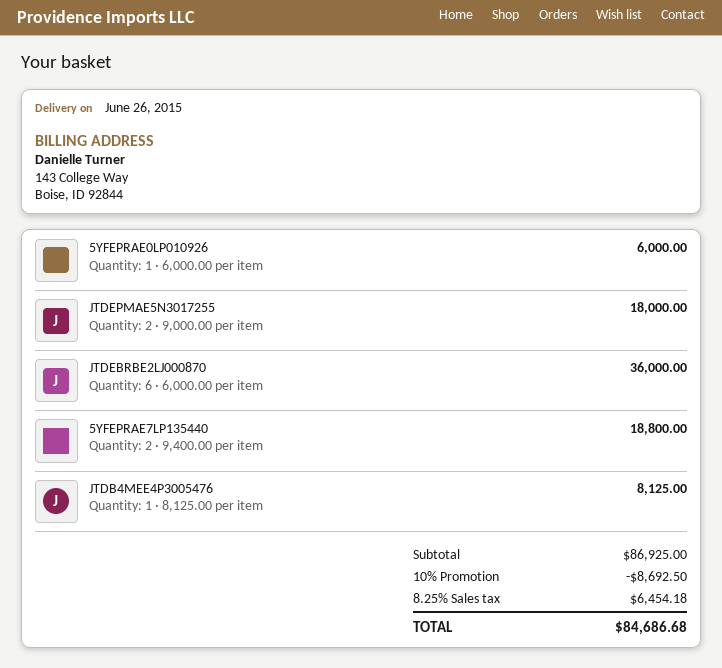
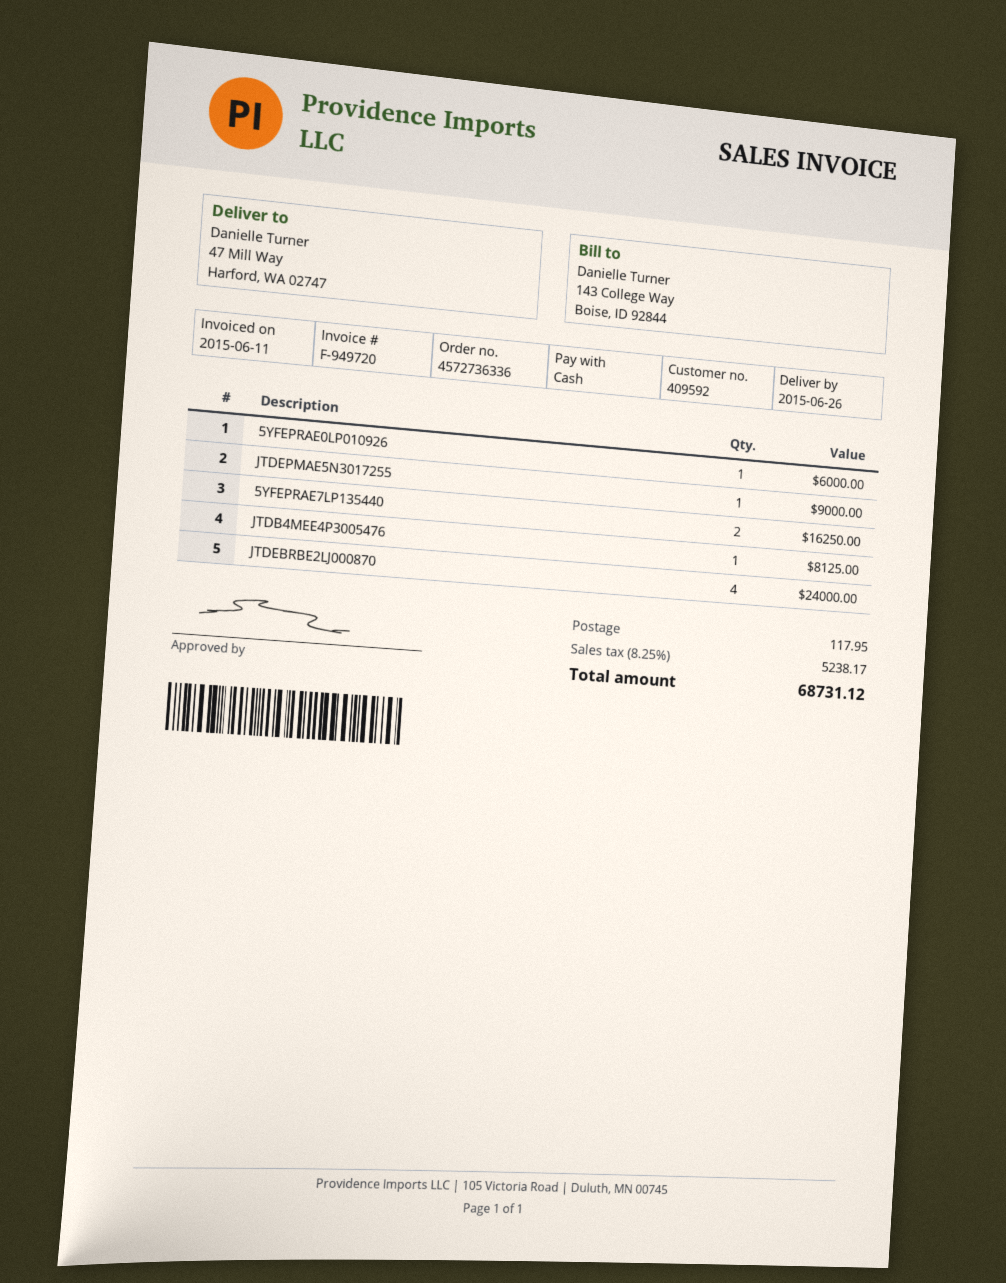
JTDEPMAE5N3017255: 2 for 18000.00 -> 1 for 9000.00
JTDEBRBE2LJ000870: 6 for 36000.00 -> 4 for 24000.00
5YFEPRAE7LP135440: 2 for 18800.00 -> 2 for 16250.00
discount: 10% = 8692.50 -> none
shipping: none -> 117.95
tax: 8.25% = 6454.18 -> 8.25% = 5238.17
total: 84686.68 -> 68731.12

